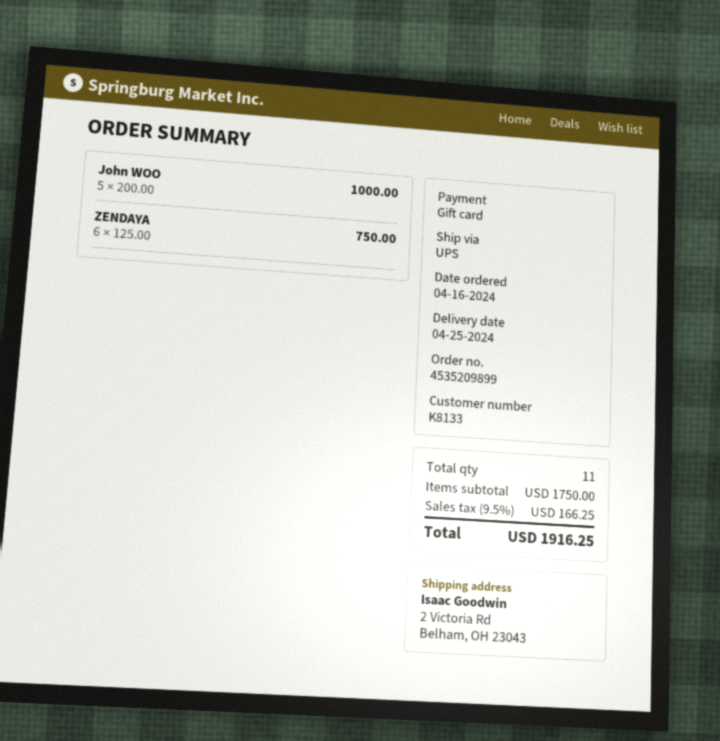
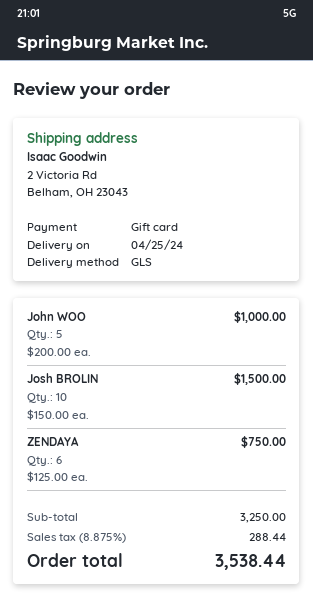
shipping method: UPS -> GLS
Josh BROLIN: none -> 10 x 150.00 = 1500.00
subtotal: 1750.00 -> 3250.00
tax: 9.5% = 166.25 -> 8.875% = 288.44
total: 1916.25 -> 3538.44

